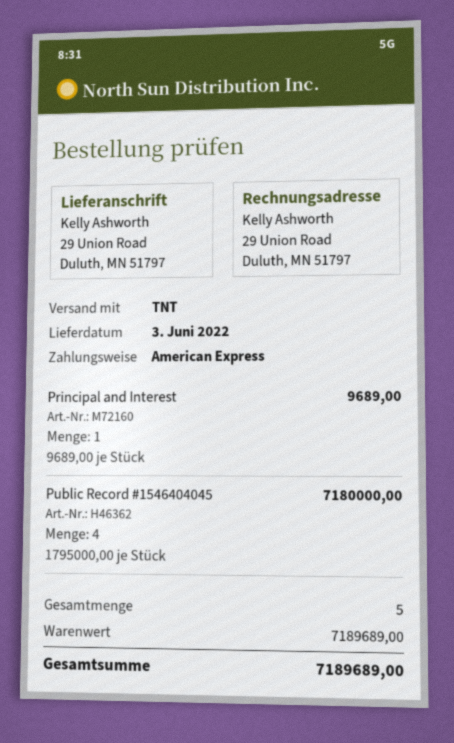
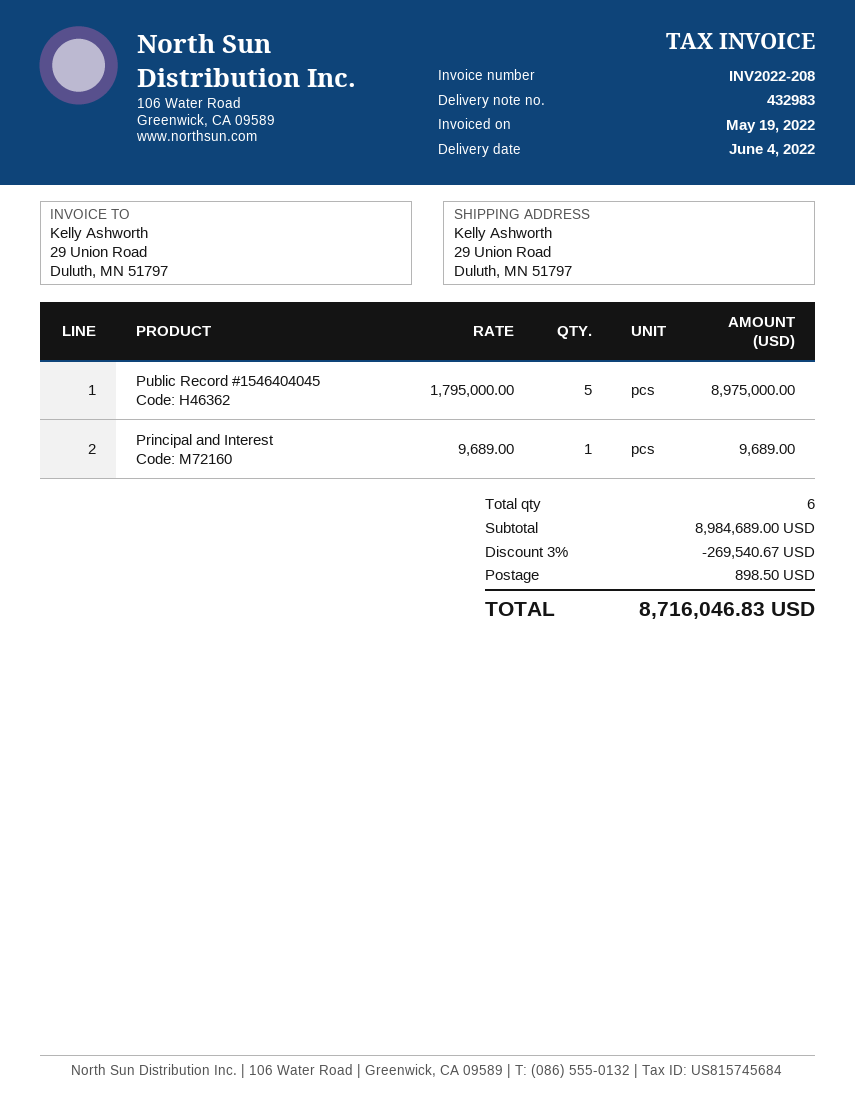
delivery date: 2022-06-03 -> 2022-06-04
Public Record #1546404045: 4 x 1795000.00 = 7180000.00 -> 5 x 1795000.00 = 8975000.00
total quantity: 5 -> 6
subtotal: 7189689.00 -> 8984689.00
discount: none -> 3% = 269540.67
shipping: none -> 898.50
total: 7189689.00 -> 8716046.83

